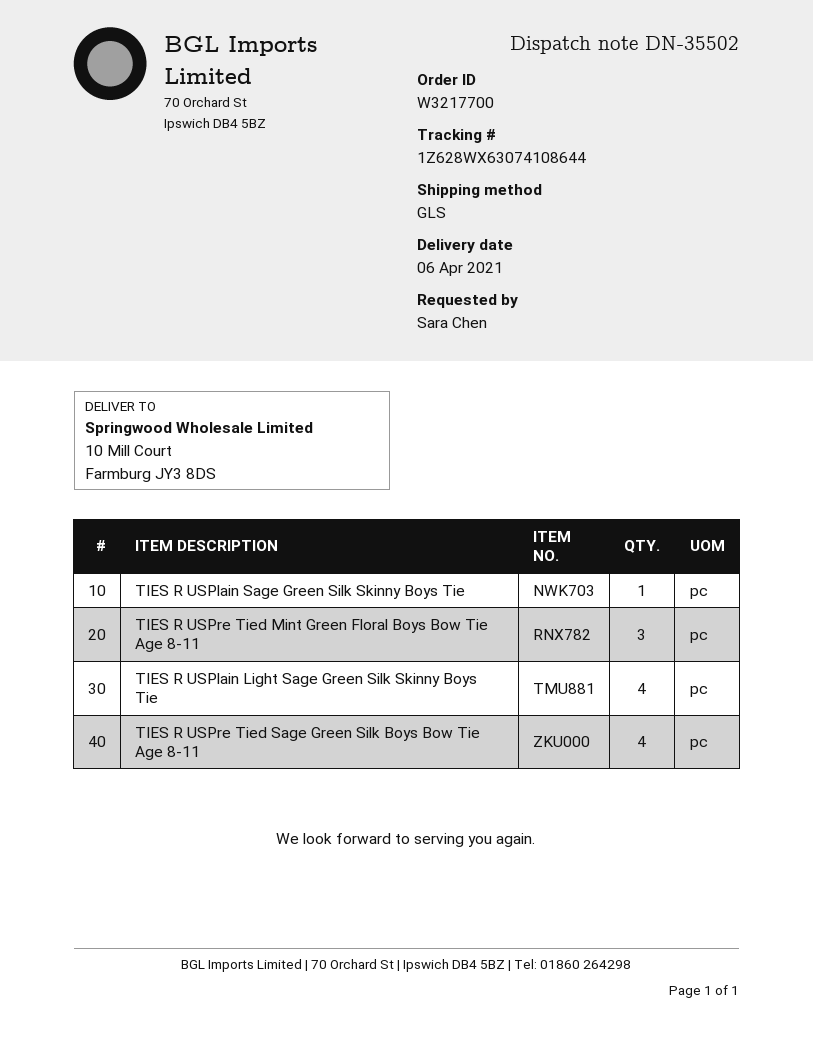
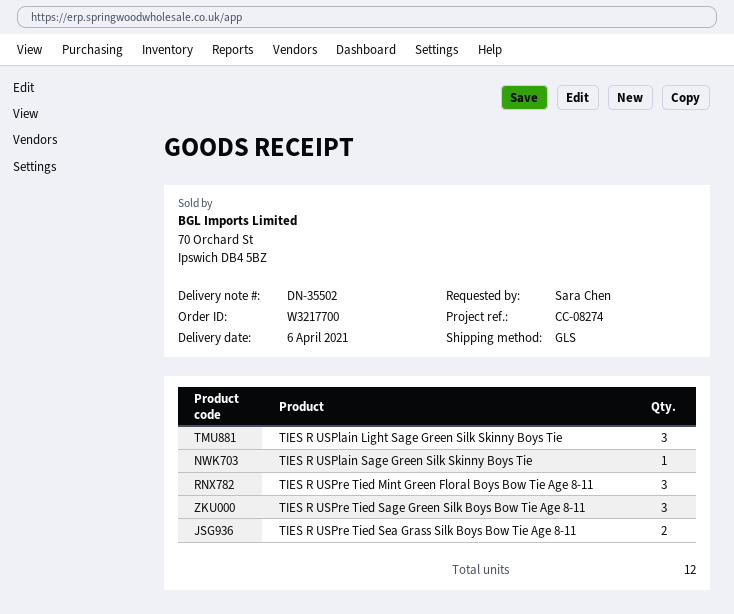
TIES R USPlain Light Sage Green Silk Skinny Boys Tie: 4 -> 3
TIES R USPre Tied Sage Green Silk Boys Bow Tie Age 8-11: 4 -> 3
TIES R USPre Tied Sea Grass Silk Boys Bow Tie Age 8-11: none -> 2

